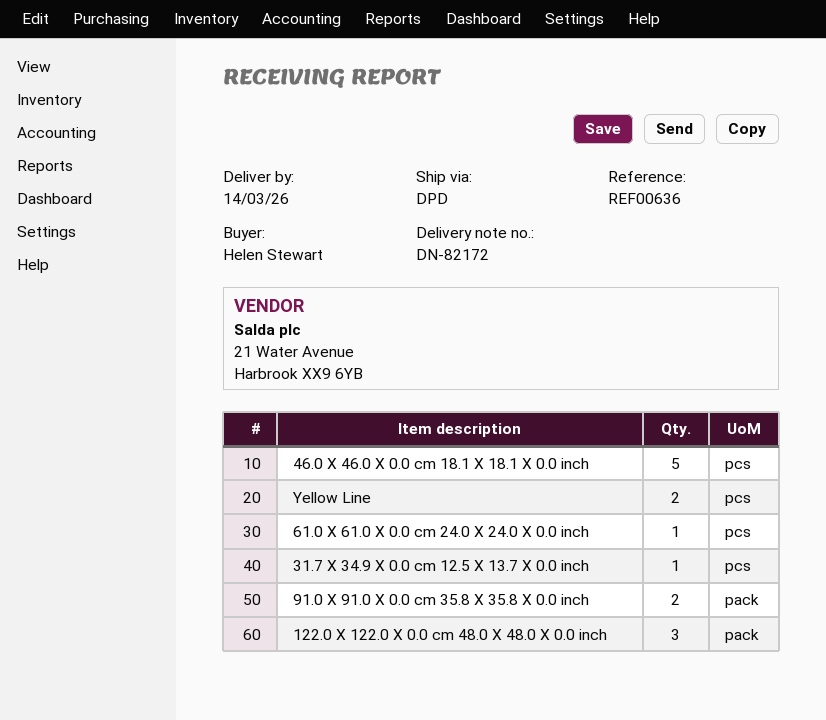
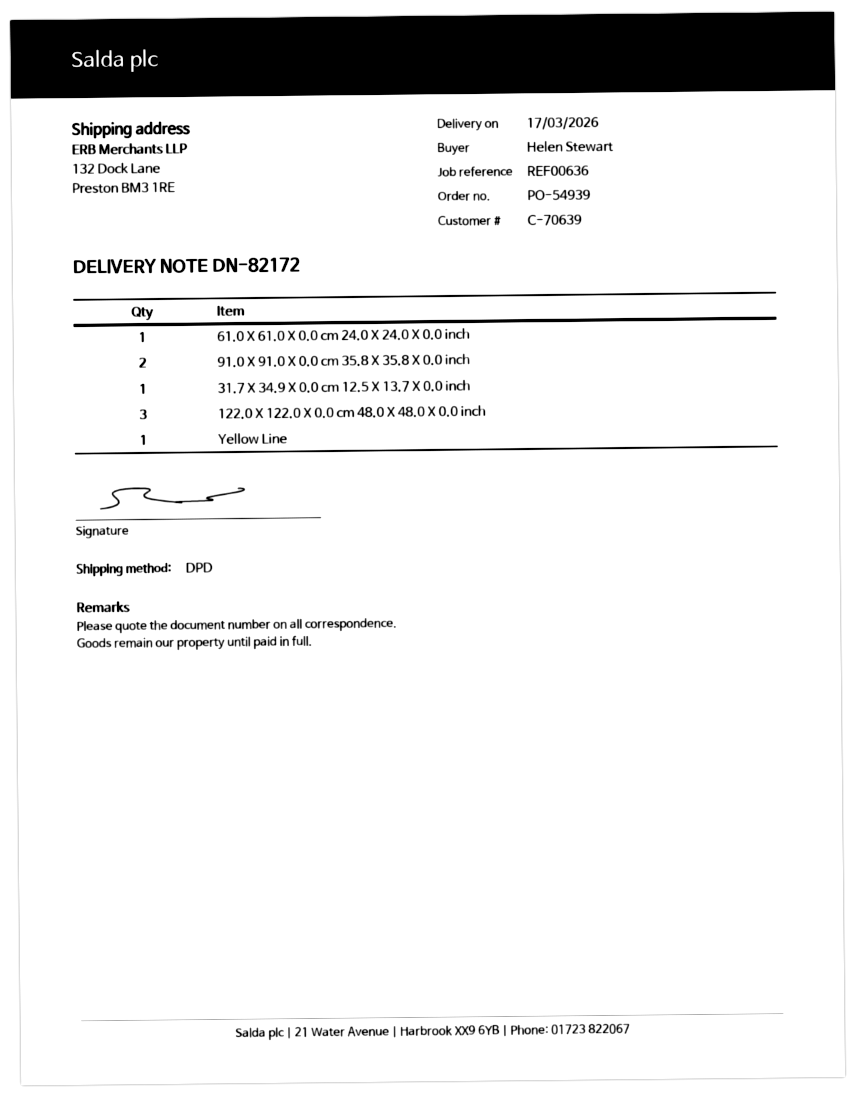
delivery date: 2026-03-14 -> 2026-03-17
46.0 X 46.0 X 0.0 cm 18.1 X 18.1 X 0.0 inch: 5 -> none
Yellow Line: 2 -> 1

